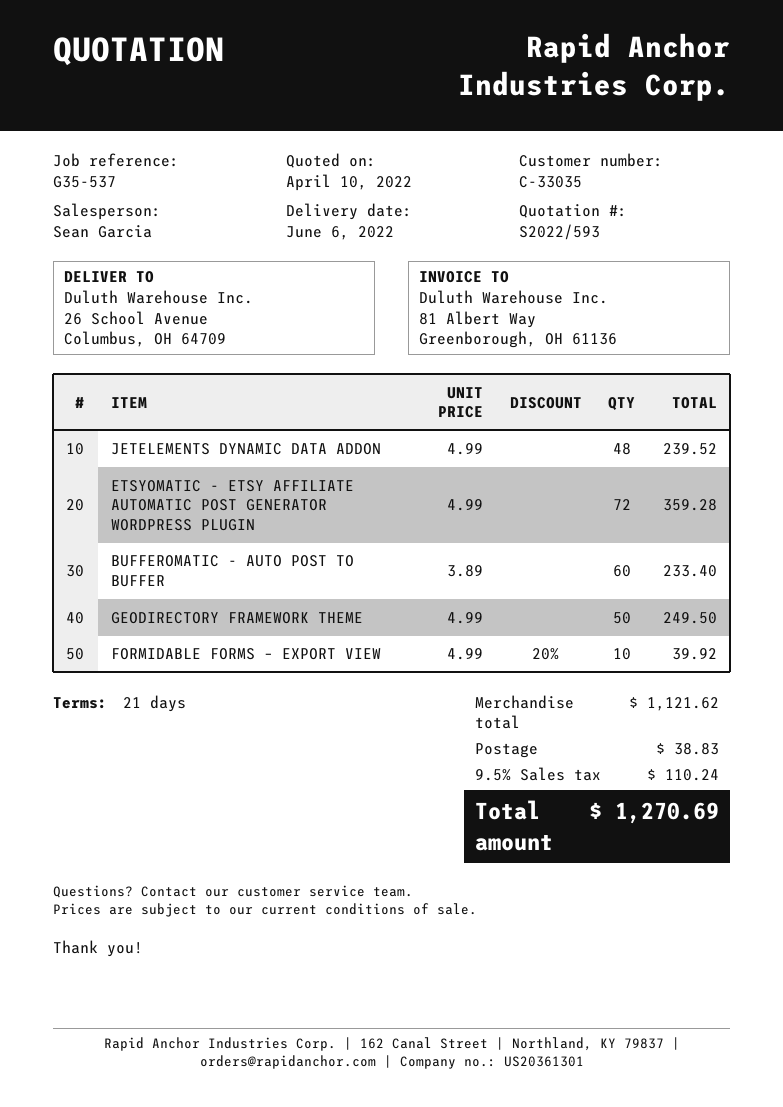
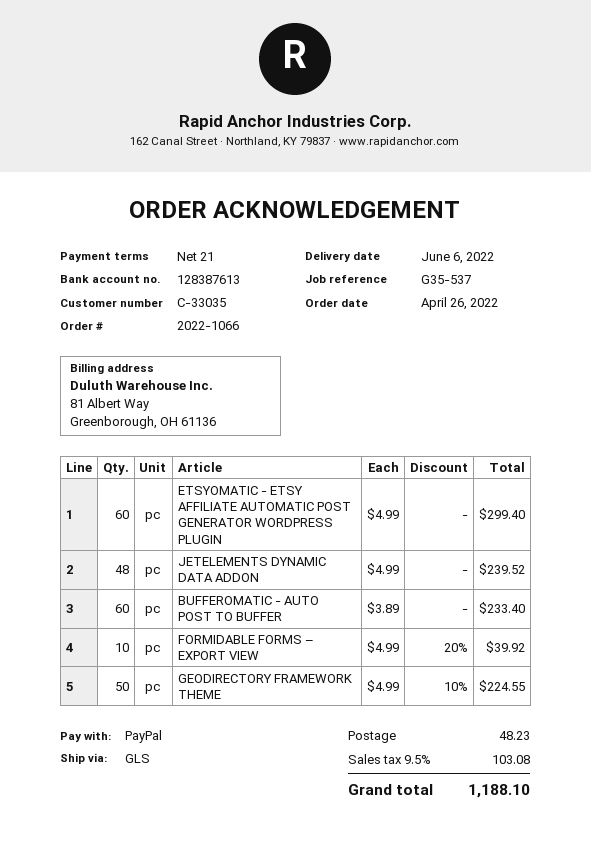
ETSYOMATIC - ETSY AFFILIATE AUTOMATIC POST GENERATOR WORDPRESS PLUGIN: 72 x 4.99 = 359.28 -> 60 x 4.99 = 299.40
GEODIRECTORY FRAMEWORK THEME: 50 x 4.99 = 249.50 -> 50 x 4.99 - 10% = 224.55
shipping: 38.83 -> 48.23
tax: 9.5% = 110.24 -> 9.5% = 103.08
total: 1270.69 -> 1188.10

